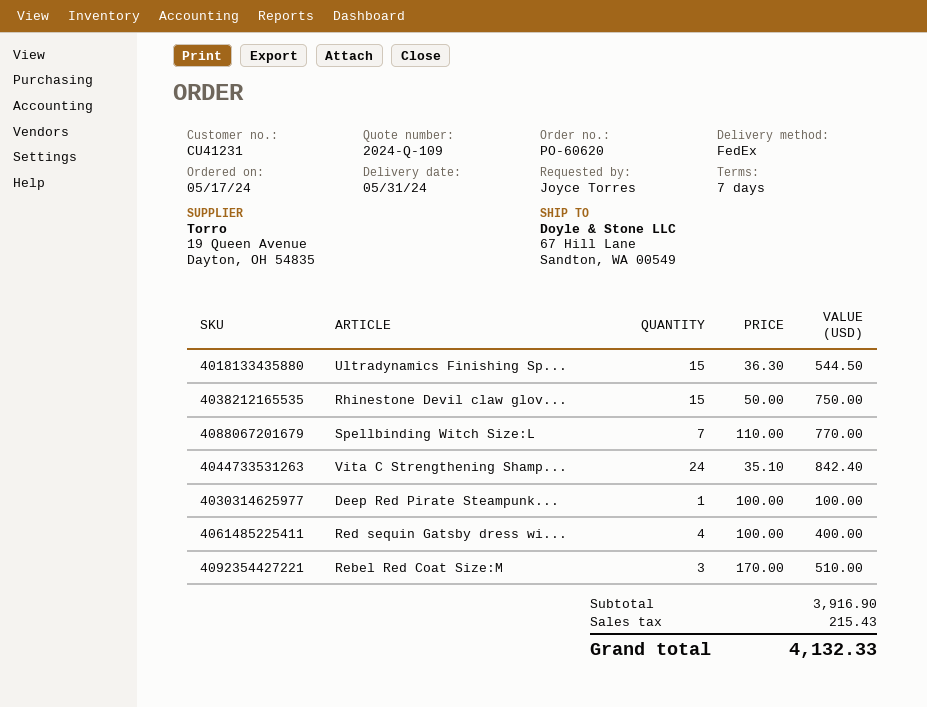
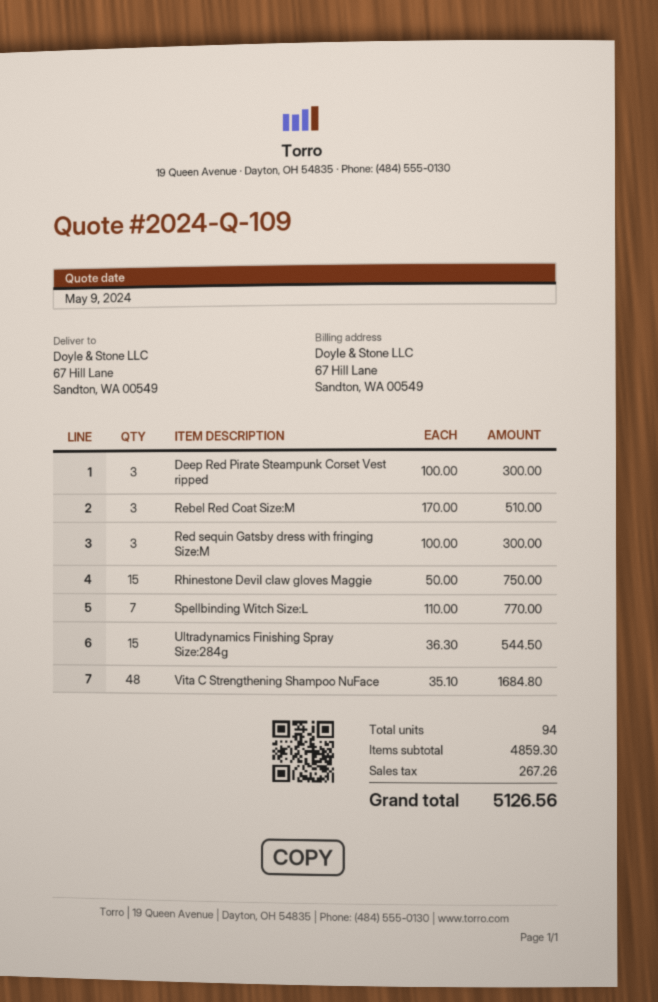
Vita C Strengthening Shamp...: 24 x 35.10 = 842.40 -> 48 x 35.10 = 1684.80
Deep Red Pirate Steampunk...: 1 x 100.00 = 100.00 -> 3 x 100.00 = 300.00
Red sequin Gatsby dress wi...: 4 x 100.00 = 400.00 -> 3 x 100.00 = 300.00
subtotal: 3916.90 -> 4859.30
tax: 215.43 -> 267.26
total: 4132.33 -> 5126.56

